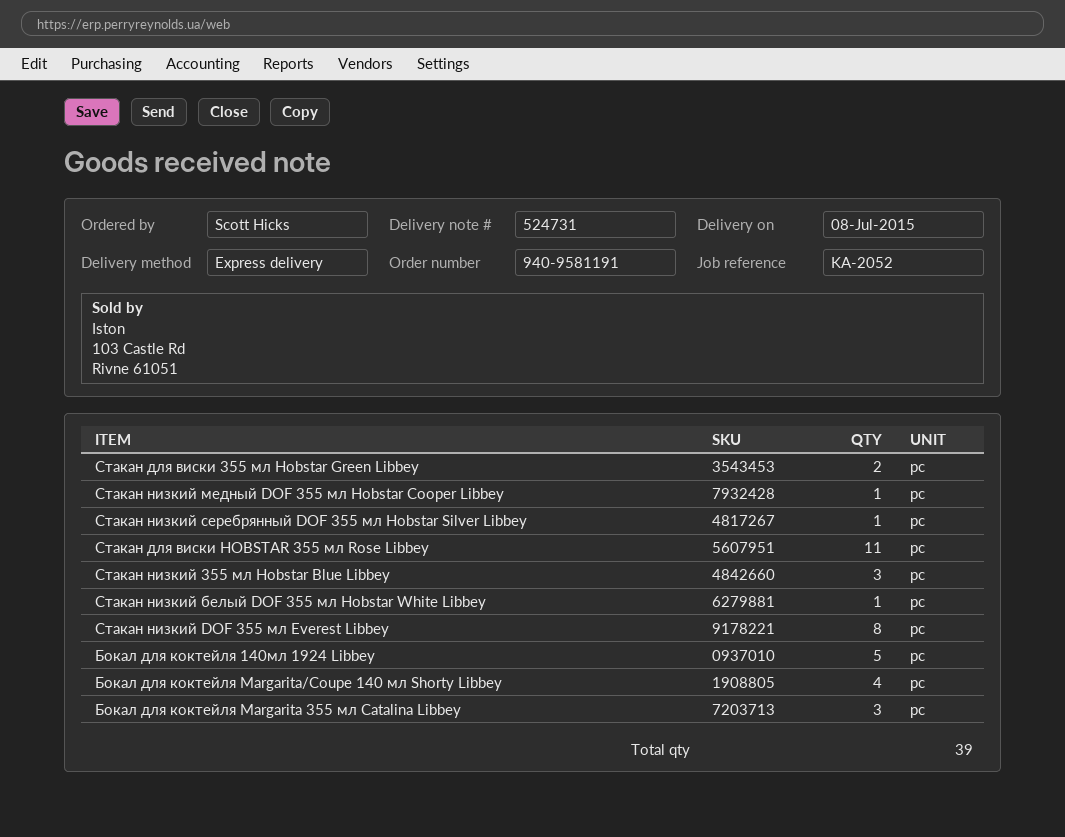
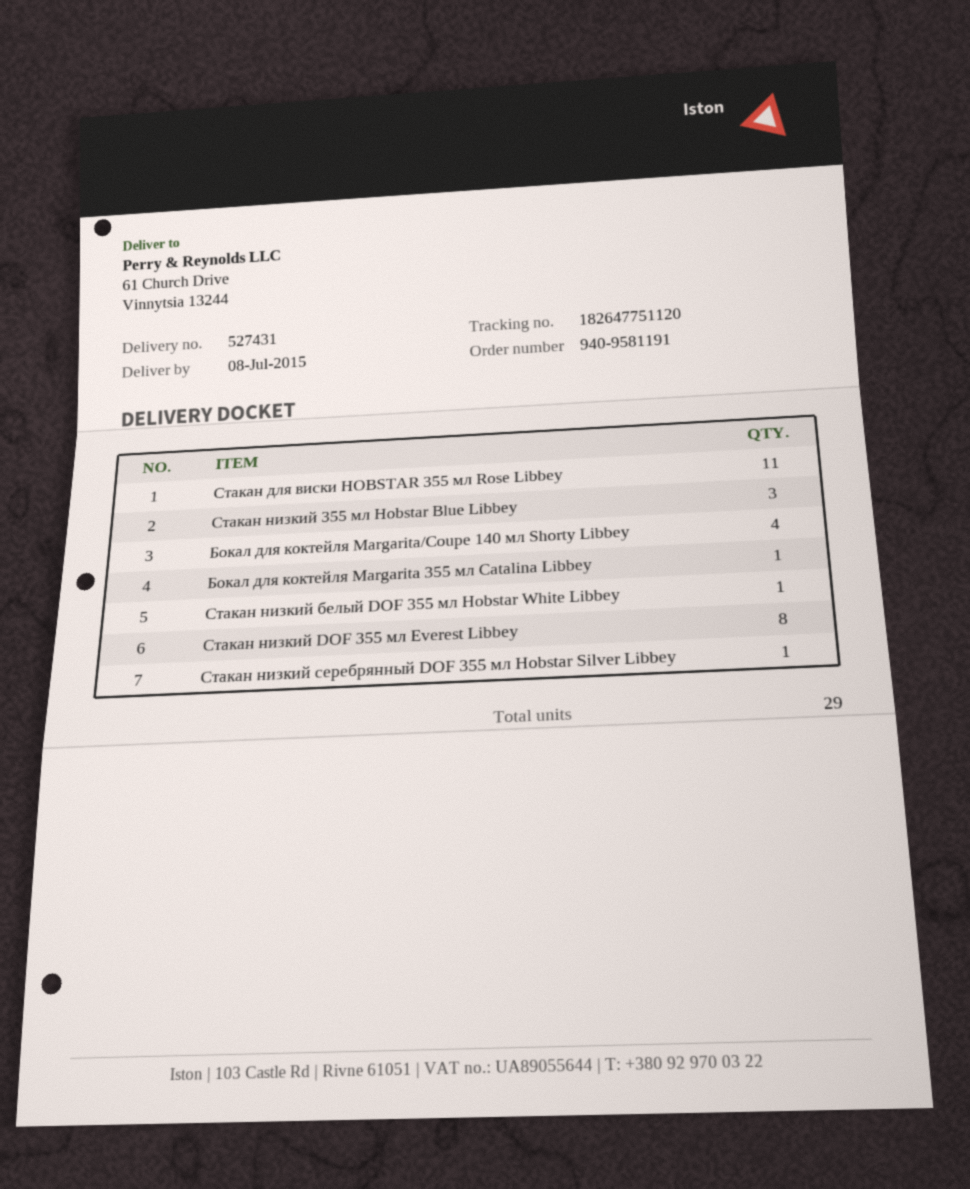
delivery note number: 524731 -> 527431
Стакан для виски 355 мл Hobstar Green Libbey: 2 -> none
Стакан низкий медный DOF 355 мл Hobstar Cooper Libbey: 1 -> none
Бокал для коктейля 140мл 1924 Libbey: 5 -> none
Бокал для коктейля Margarita 355 мл Catalina Libbey: 3 -> 1
total quantity: 39 -> 29

